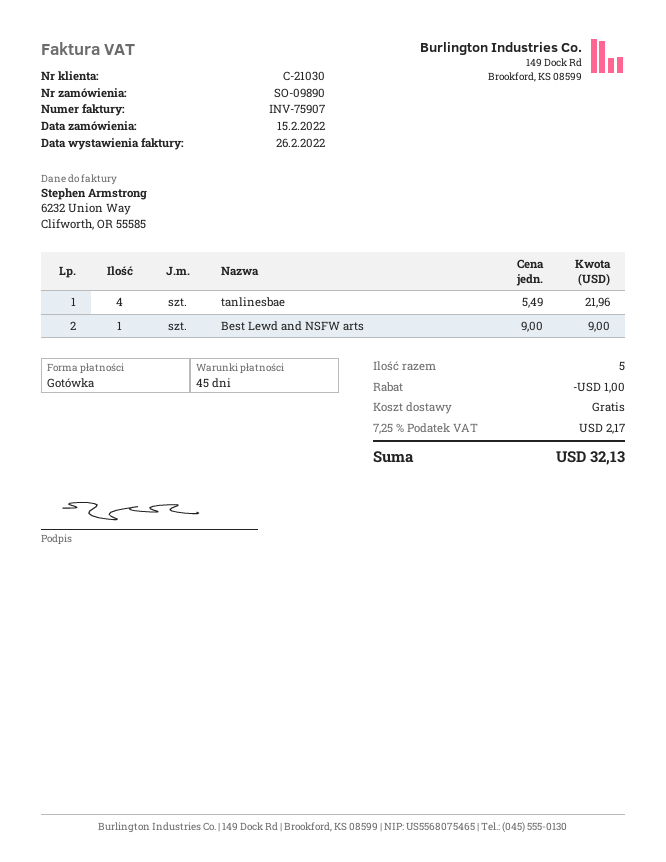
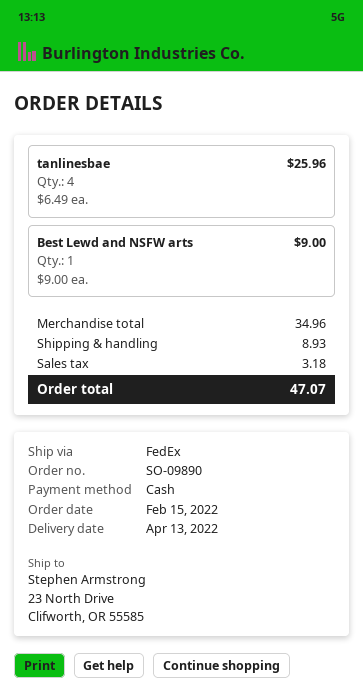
tanlinesbae: 4 x 5.49 = 21.96 -> 4 x 6.49 = 25.96
discount: 1.00 -> none
shipping: 0.00 -> 8.93
tax: 2.17 -> 3.18
total: 32.13 -> 47.07

